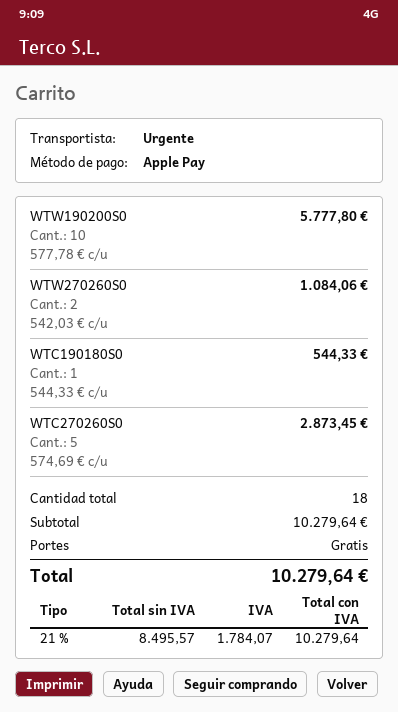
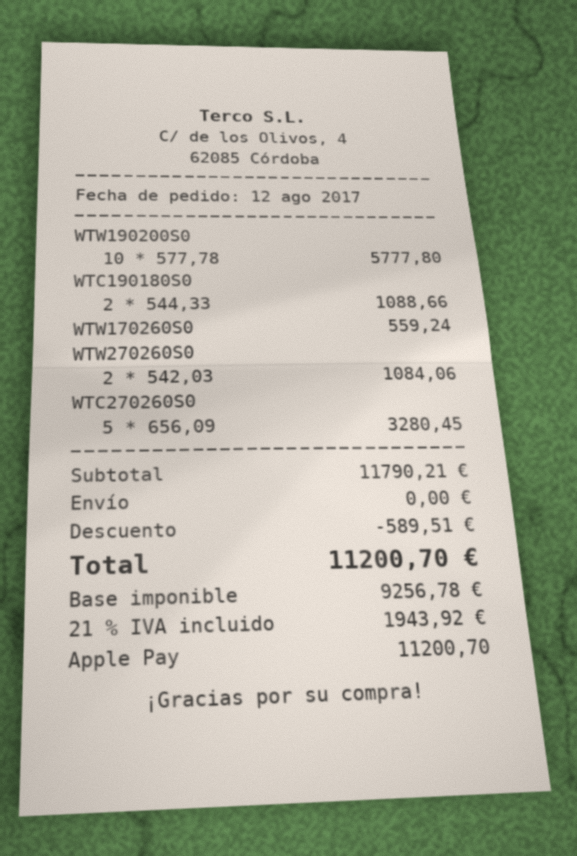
WTC190180S0: 1 x 544.33 = 544.33 -> 2 x 544.33 = 1088.66
WTC270260S0: 5 x 574.69 = 2873.45 -> 5 x 656.09 = 3280.45
WTW170260S0: none -> 1 x 559.24 = 559.24
subtotal: 10279.64 -> 11790.21
discount: none -> 589.51
net: 8495.57 -> 9256.78
tax: 21% = 1784.07 -> 21% = 1943.92
total: 10279.64 -> 11200.70

